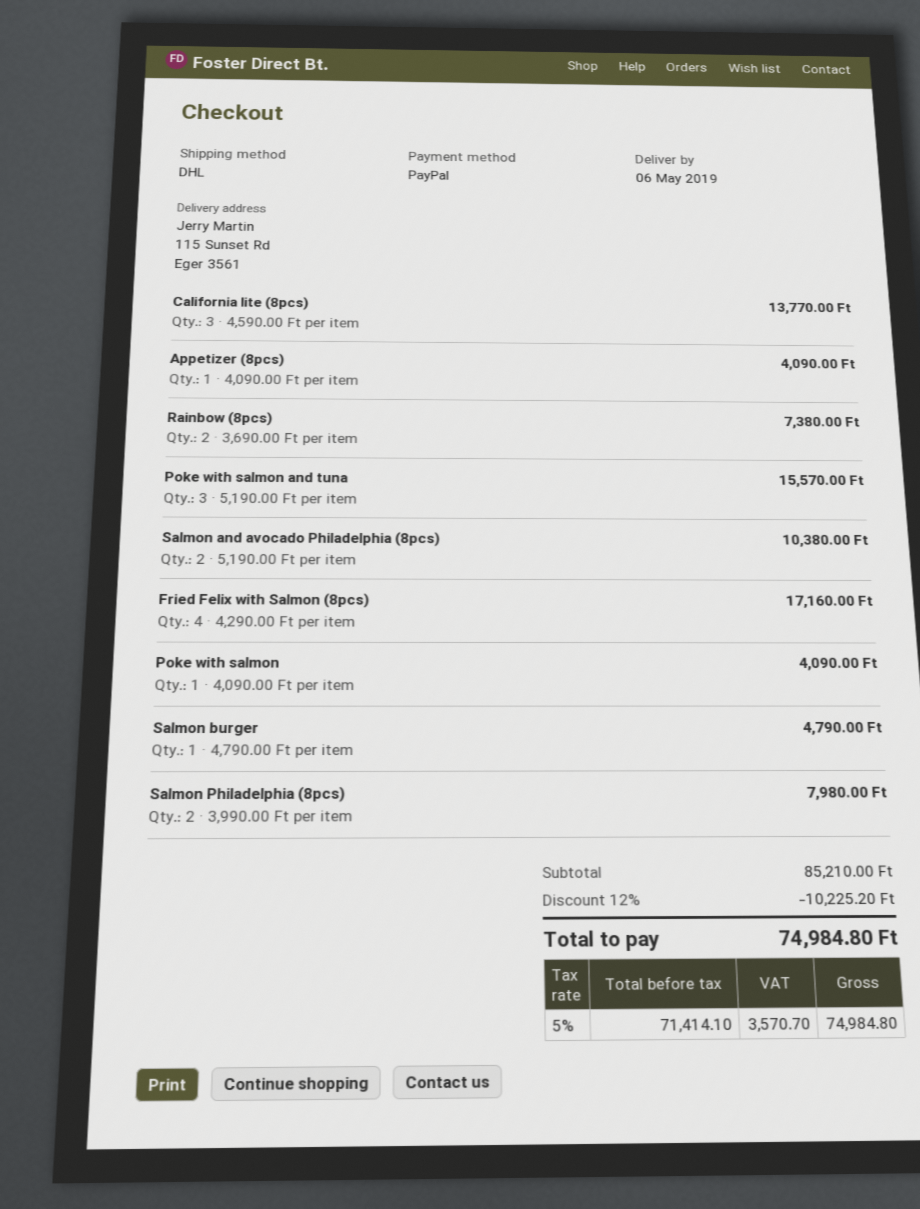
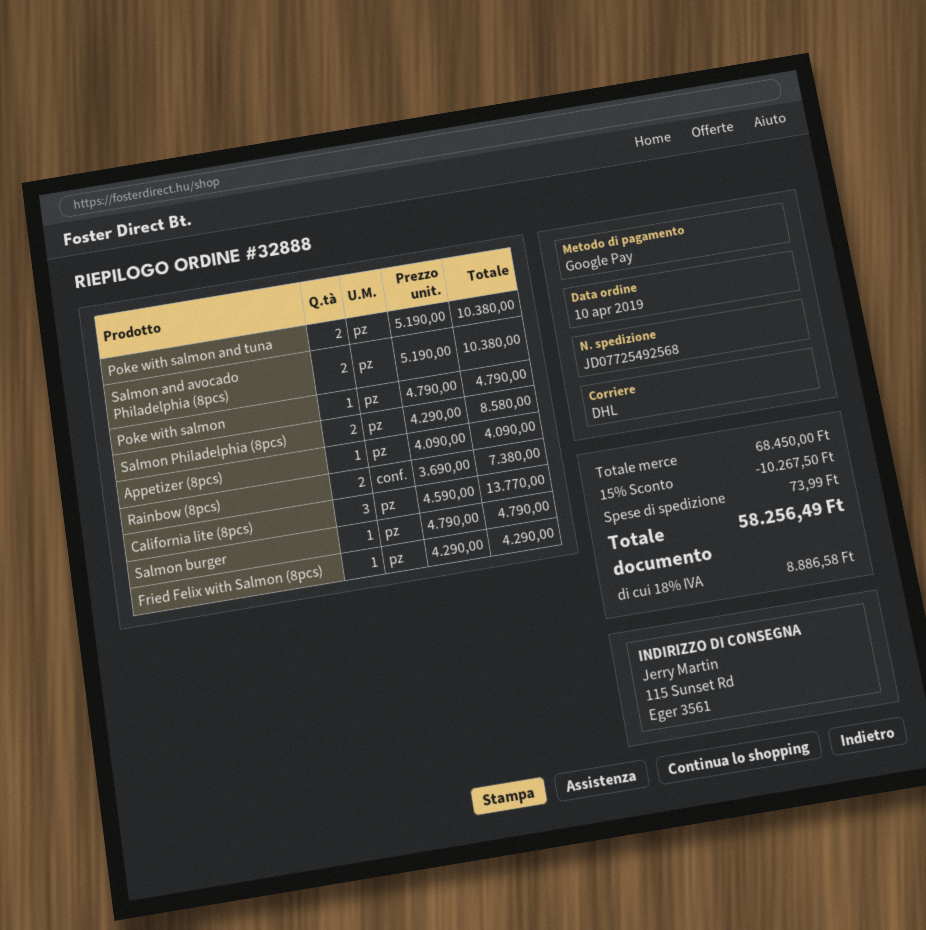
payment method: PayPal -> Google Pay
Poke with salmon and tuna: 3 x 5190.00 = 15570.00 -> 2 x 5190.00 = 10380.00
Fried Felix with Salmon (8pcs): 4 x 4290.00 = 17160.00 -> 1 x 4290.00 = 4290.00
Poke with salmon: 1 x 4090.00 = 4090.00 -> 1 x 4790.00 = 4790.00
Salmon Philadelphia (8pcs): 2 x 3990.00 = 7980.00 -> 2 x 4290.00 = 8580.00
subtotal: 85210.00 -> 68450.00
discount: 12% = 10225.20 -> 15% = 10267.50
shipping: none -> 73.99
tax: 5% = 3570.70 -> 18% = 8886.58
total: 74984.80 -> 58256.49

